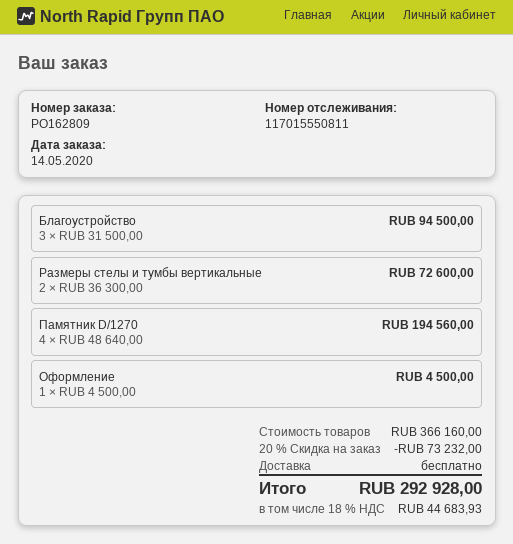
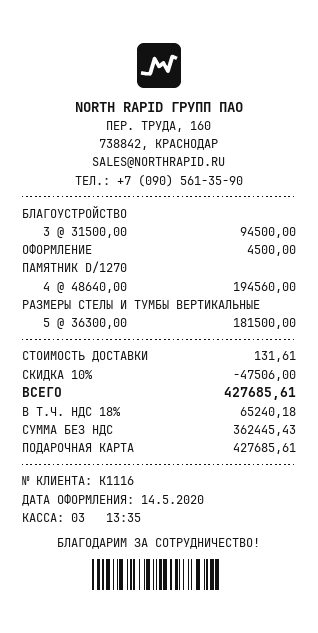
Размеры стелы и тумбы вертикальные: 2 x 36300.00 = 72600.00 -> 5 x 36300.00 = 181500.00
discount: 20% = 73232.00 -> 10% = 47506.00
shipping: 0.00 -> 131.61
tax: 18% = 44683.93 -> 18% = 65240.18
total: 292928.00 -> 427685.61

